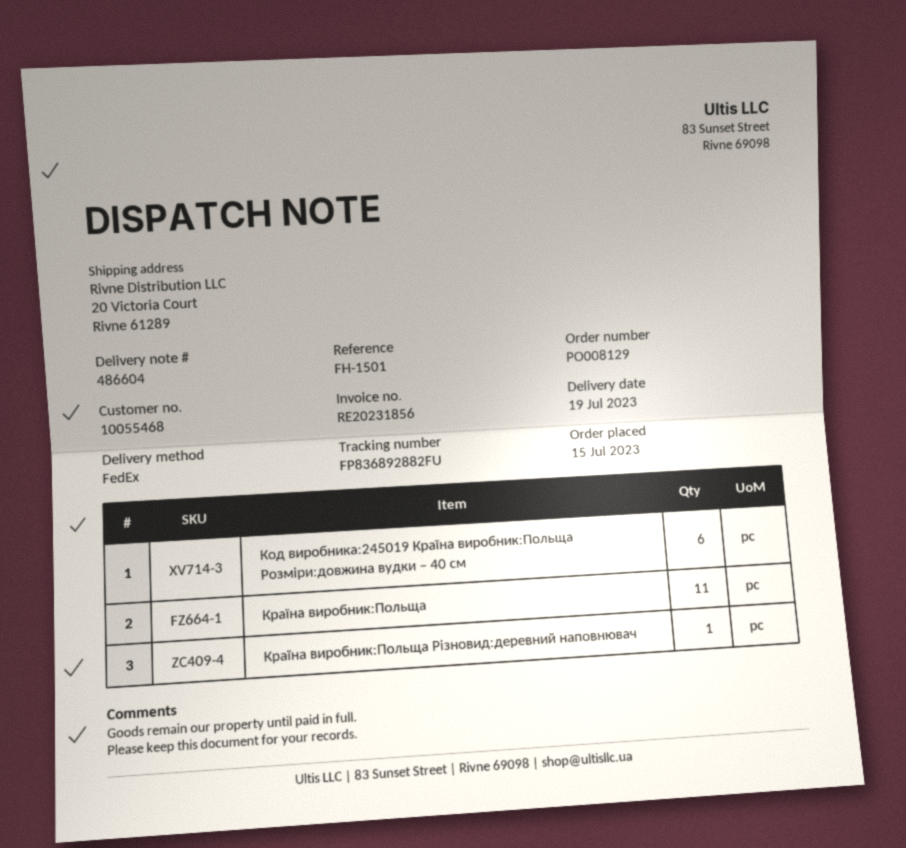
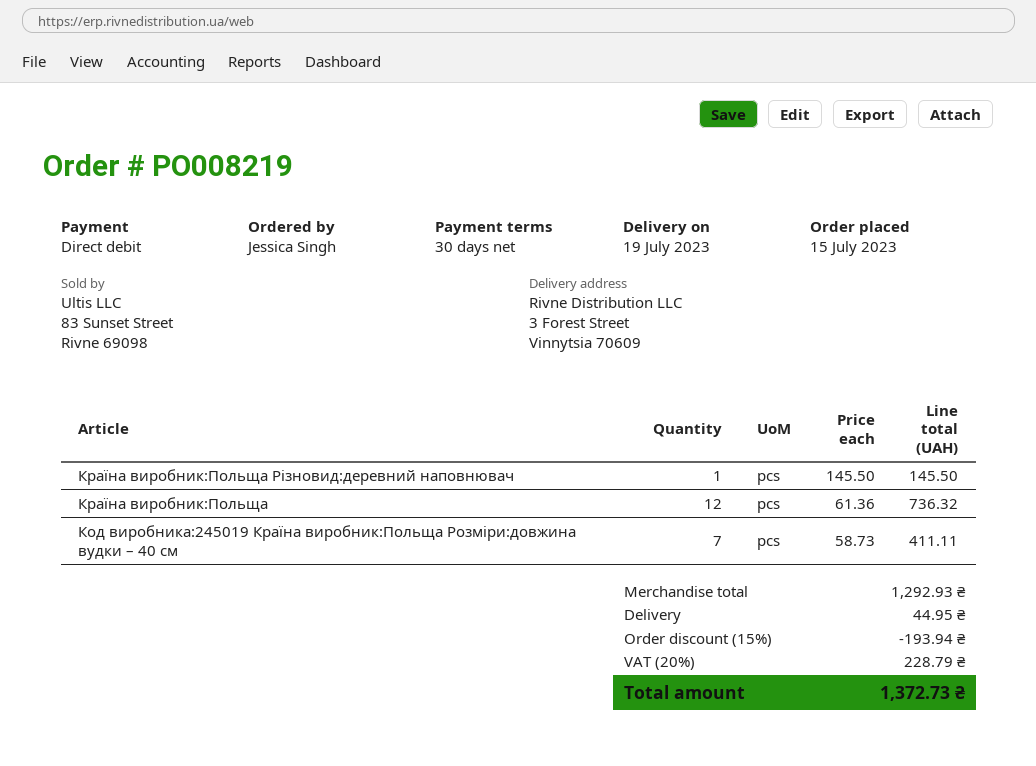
order number: PO008129 -> PO008219
ship to: 20 Victoria Court, Rivne 61289 -> 3 Forest Street, Vinnytsia 70609
Код виробника:245019 Країна виробник:Польща Розміри:довжина вудки – 40 см: 6 -> 7
Країна виробник:Польща: 11 -> 12

